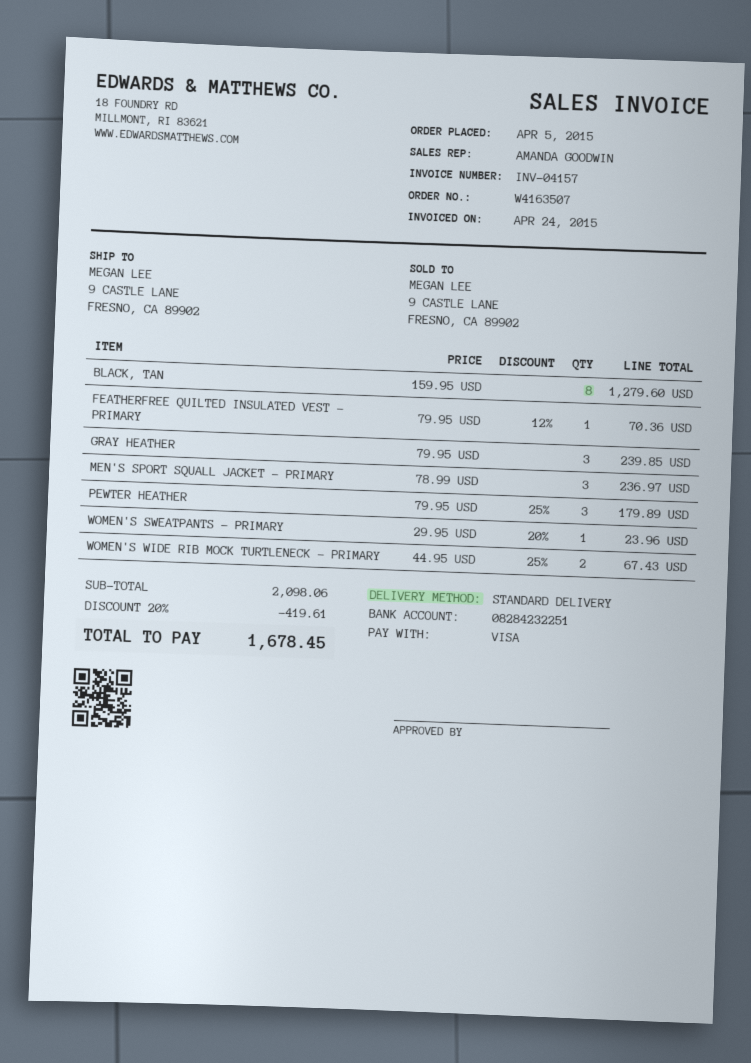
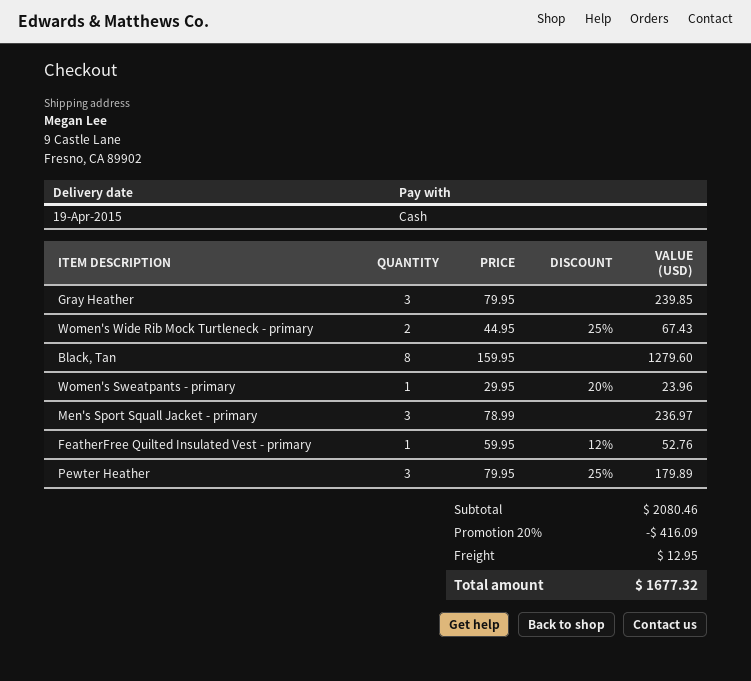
payment method: Visa -> cash
FEATHERFREE QUILTED INSULATED VEST - PRIMARY: 1 x 79.95 - 12% = 70.36 -> 1 x 59.95 - 12% = 52.76
subtotal: 2098.06 -> 2080.46
discount: 20% = 419.61 -> 20% = 416.09
shipping: none -> 12.95
total: 1678.45 -> 1677.32

